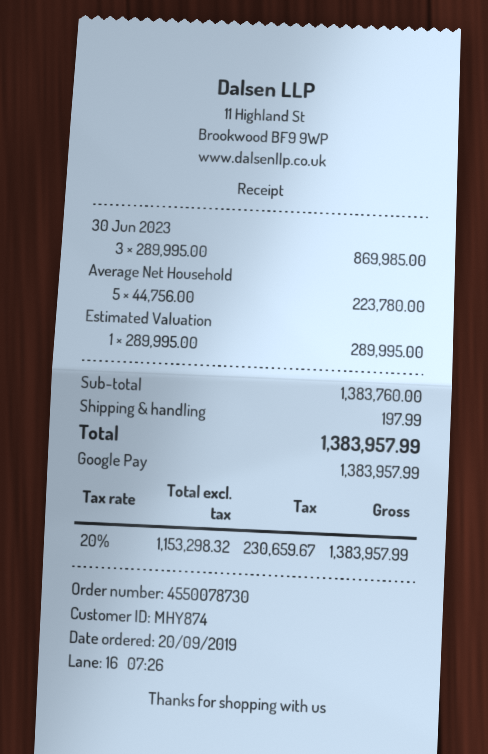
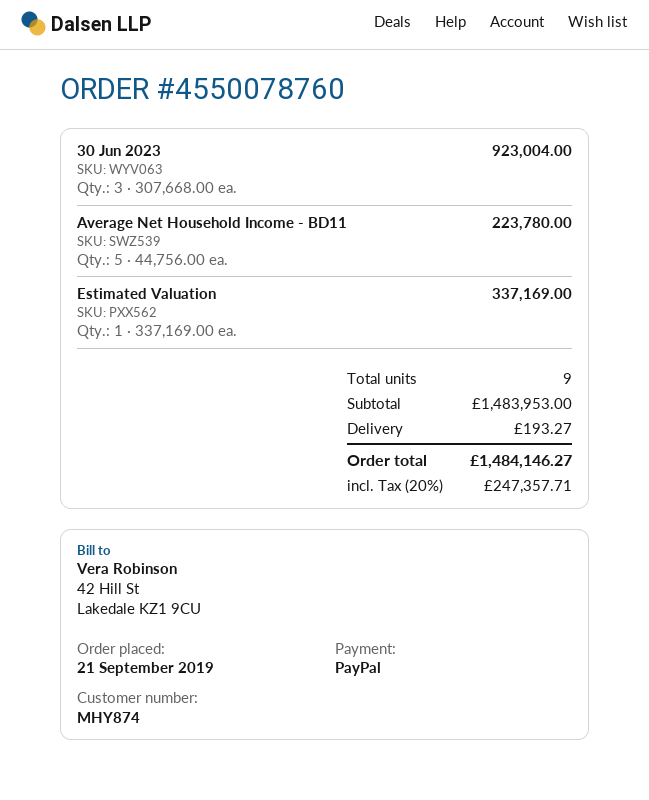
order number: 4550078730 -> 4550078760
order date: 2019-09-20 -> 2019-09-21
payment method: Google Pay -> PayPal
30 Jun 2023: 3 x 289995.00 = 869985.00 -> 3 x 307668.00 = 923004.00
Estimated Valuation: 1 x 289995.00 = 289995.00 -> 1 x 337169.00 = 337169.00
subtotal: 1383760.00 -> 1483953.00
shipping: 197.99 -> 193.27
tax: 20% = 230659.67 -> 20% = 247357.71
total: 1383957.99 -> 1484146.27

